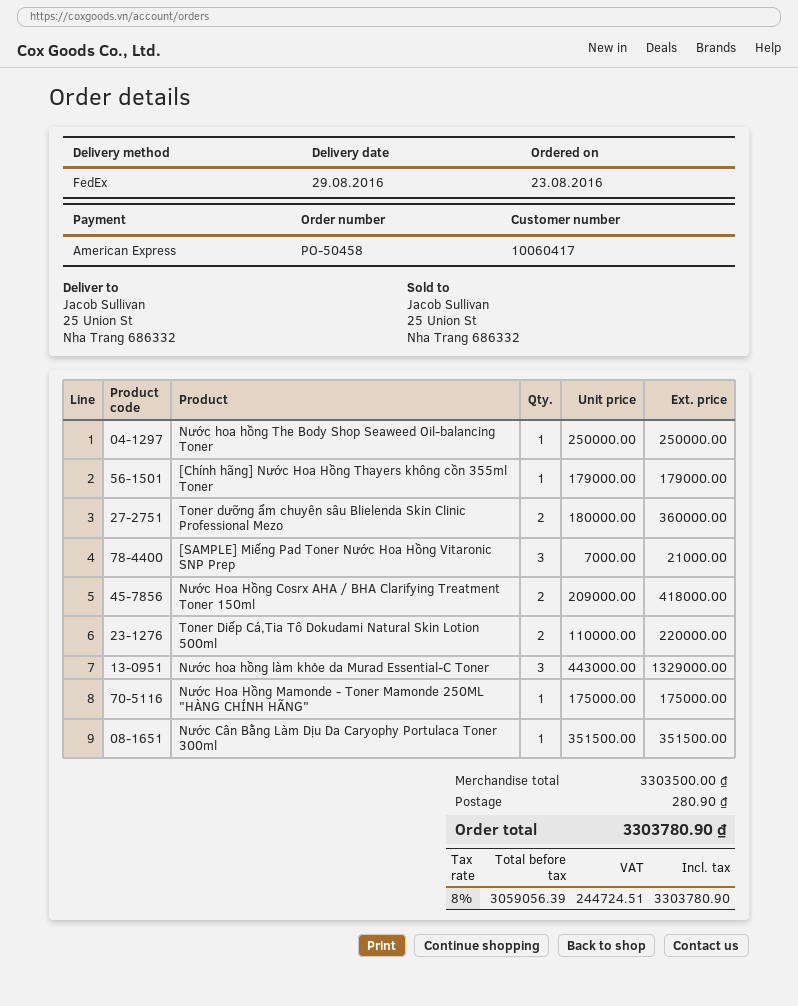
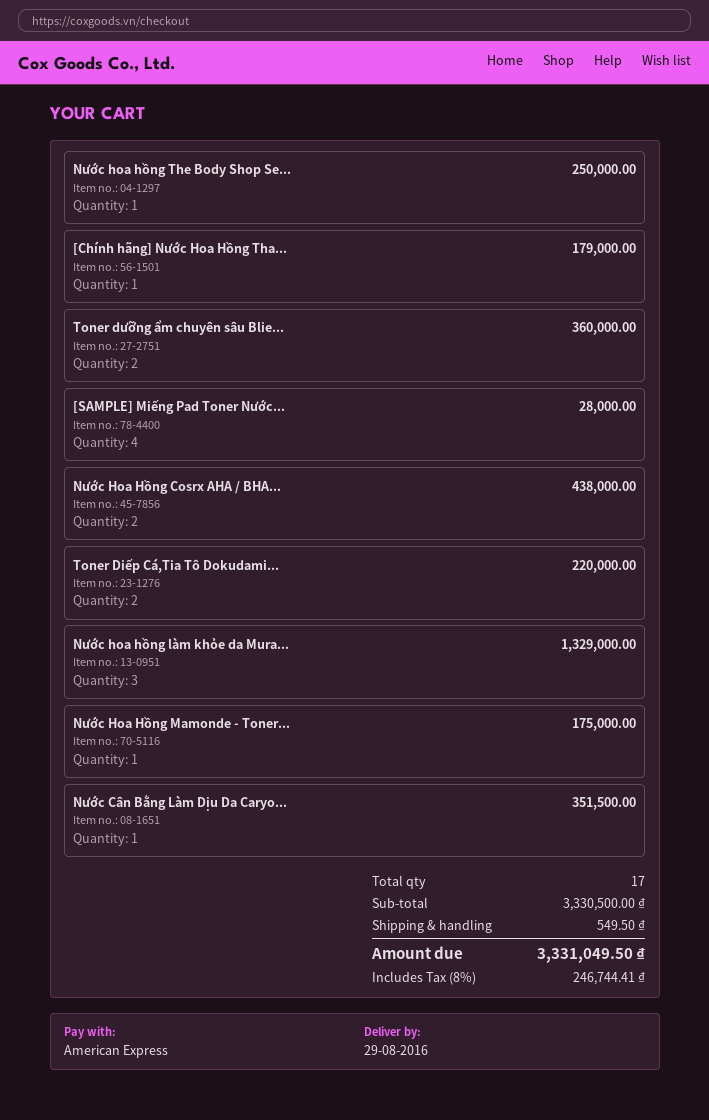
[SAMPLE] Miếng Pad Toner Nước Hoa Hồng Vitaronic SNP Prep: 3 for 21000.00 -> 4 for 28000.00
Nước Hoa Hồng Cosrx AHA / BHA Clarifying Treatment Toner 150ml: 2 for 418000.00 -> 2 for 438000.00
subtotal: 3303500.00 -> 3330500.00
shipping: 280.90 -> 549.50
tax: 8% = 244724.51 -> 8% = 246744.41
total: 3303780.90 -> 3331049.50

